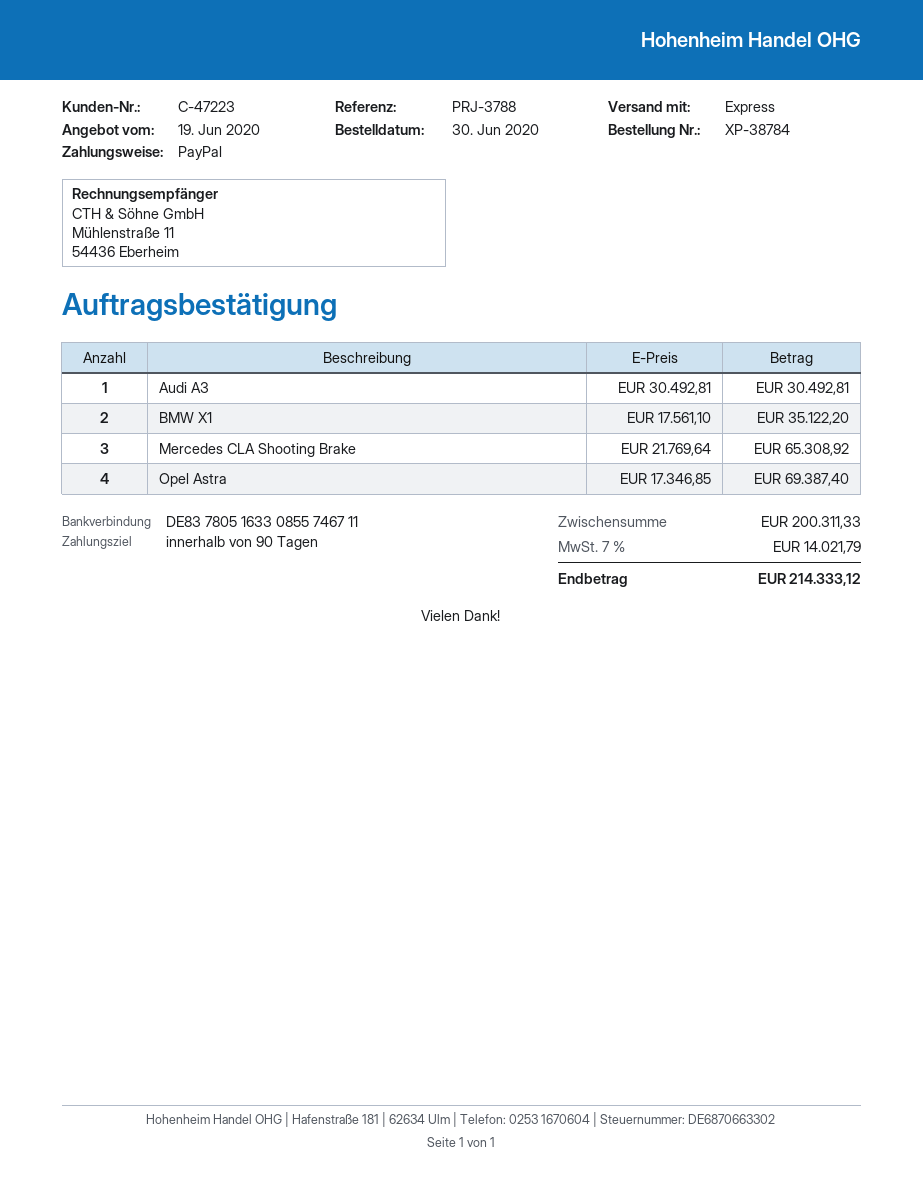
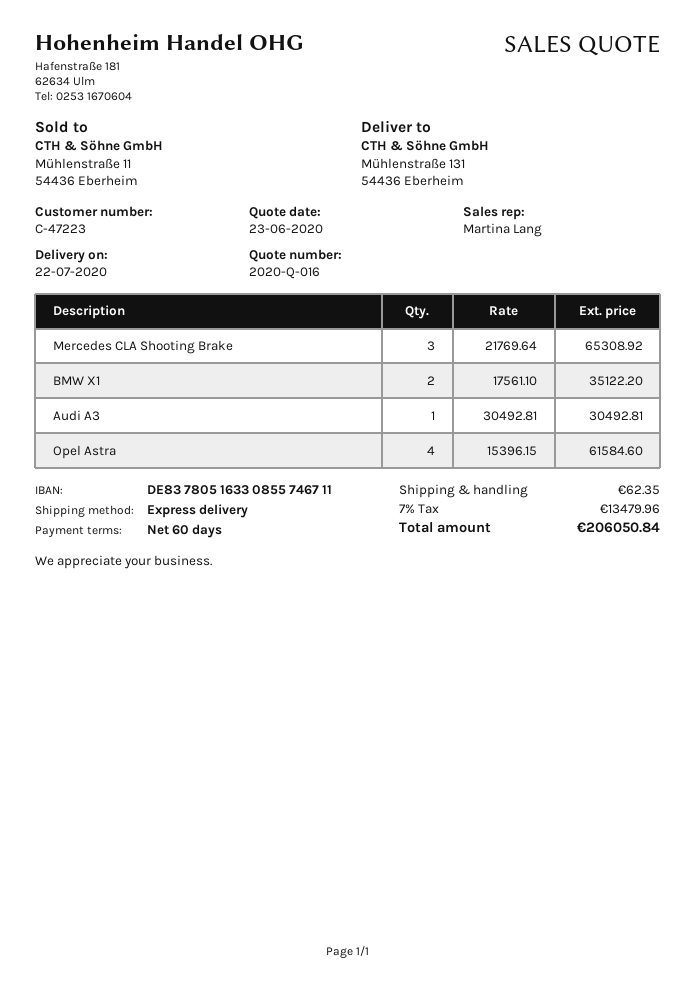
quote date: 2020-06-19 -> 2020-06-23
payment terms: 90 days -> 60 days
Opel Astra: 4 x 17346.85 = 69387.40 -> 4 x 15396.15 = 61584.60
shipping: none -> 62.35
tax: 7% = 14021.79 -> 7% = 13479.96
total: 214333.12 -> 206050.84

